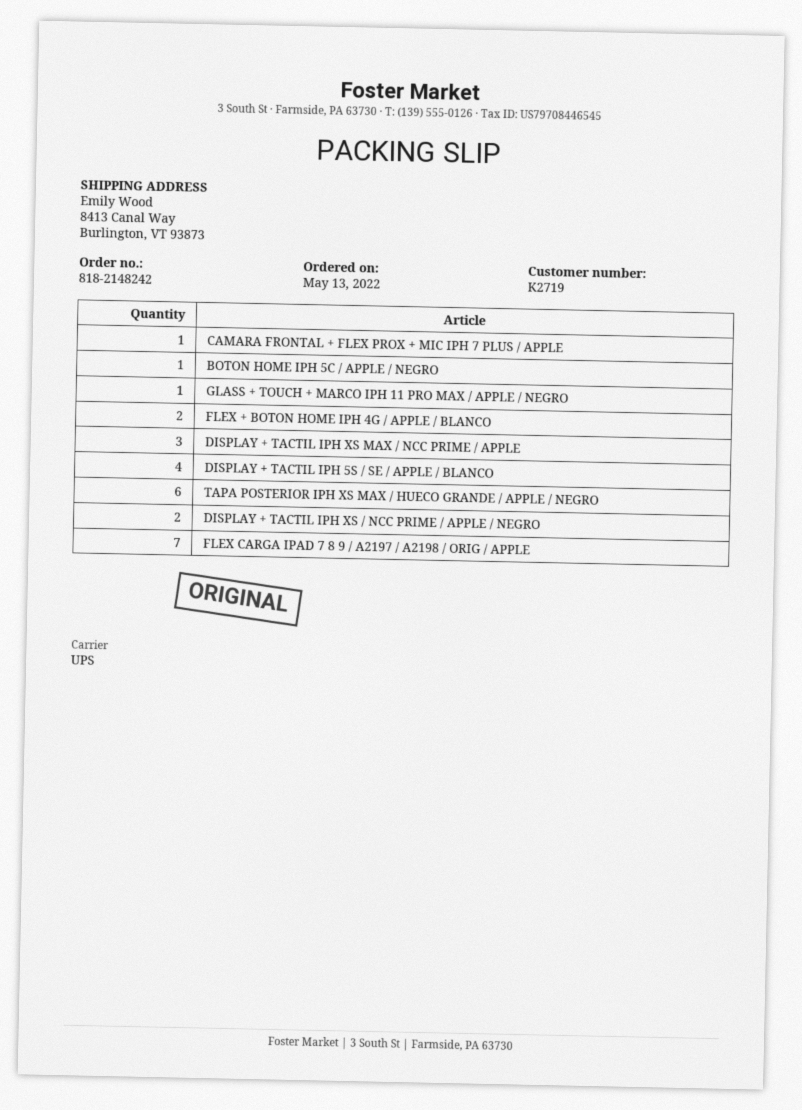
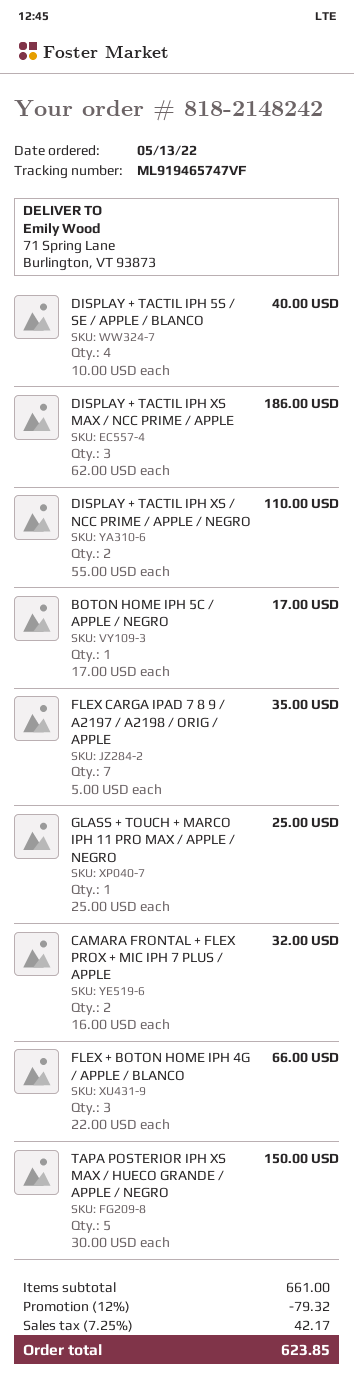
ship to: 8413 Canal Way, Burlington, VT 93873 -> 71 Spring Lane, Burlington, VT 93873
CAMARA FRONTAL + FLEX PROX + MIC IPH 7 PLUS / APPLE: 1 -> 2
FLEX + BOTON HOME IPH 4G / APPLE / BLANCO: 2 -> 3
TAPA POSTERIOR IPH XS MAX / HUECO GRANDE / APPLE / NEGRO: 6 -> 5

